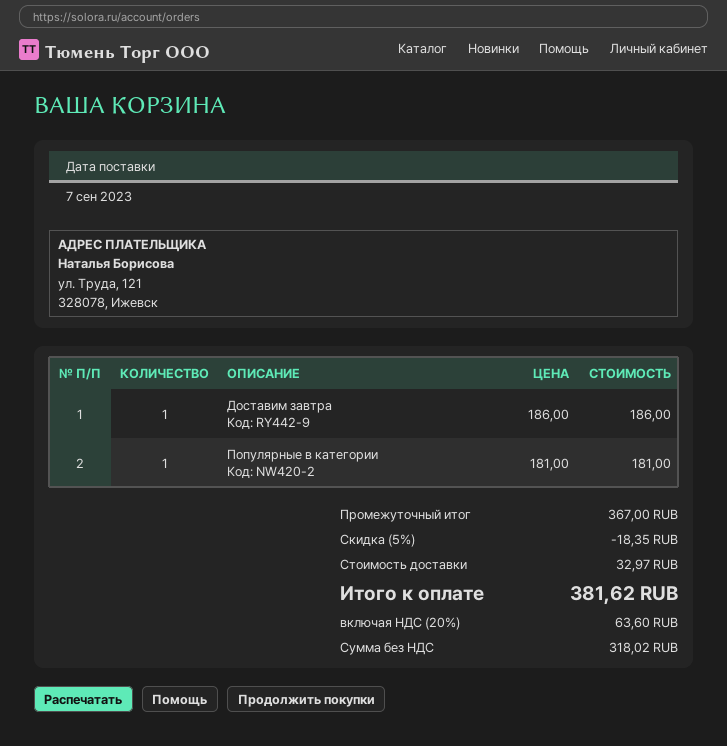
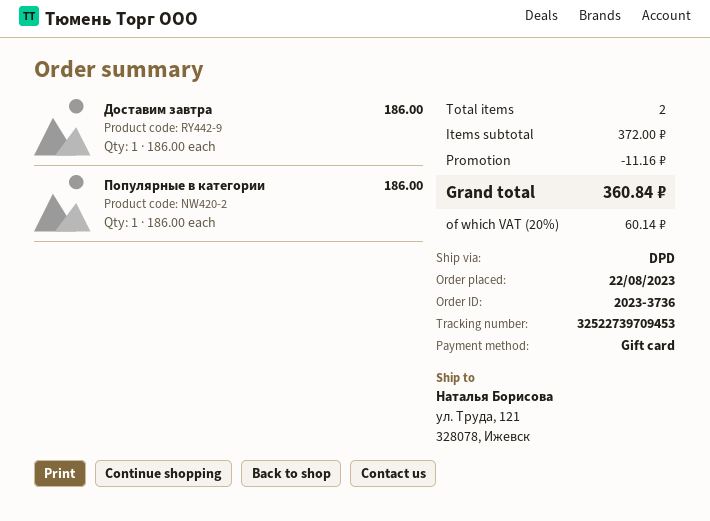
Популярные в категории: 1 x 181.00 = 181.00 -> 1 x 186.00 = 186.00
subtotal: 367.00 -> 372.00
discount: 18.35 -> 11.16
shipping: 32.97 -> none
tax: 20% = 63.60 -> 20% = 60.14
total: 381.62 -> 360.84

